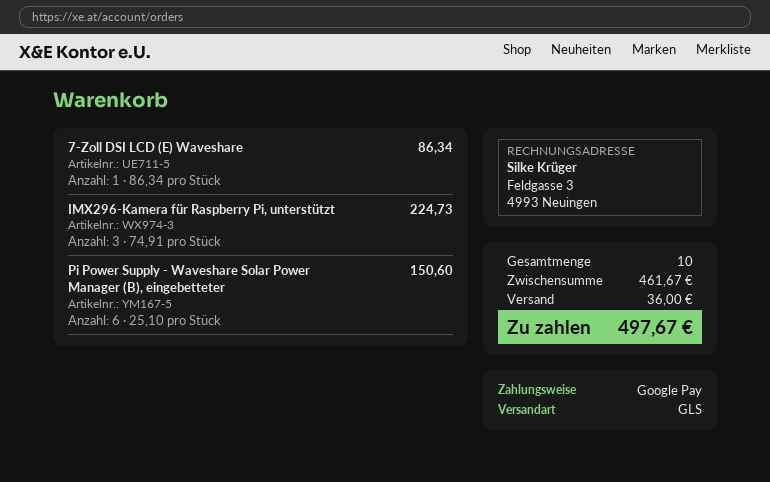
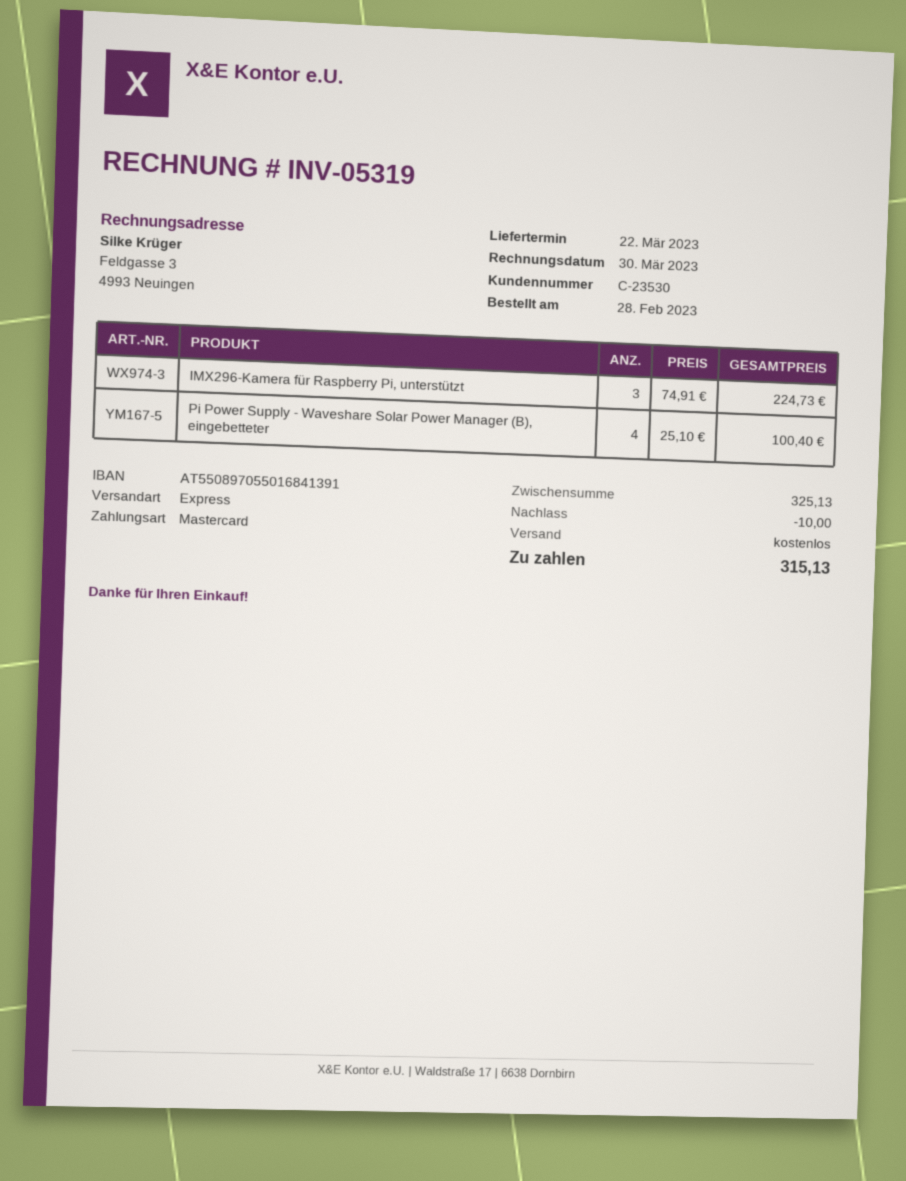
payment method: Google Pay -> Mastercard
shipping method: GLS -> express
7-Zoll DSI LCD (E) Waveshare: 1 x 86.34 = 86.34 -> none
Pi Power Supply - Waveshare Solar Power Manager (B), eingebetteter: 6 x 25.10 = 150.60 -> 4 x 25.10 = 100.40
subtotal: 461.67 -> 325.13
discount: none -> 10.00
shipping: 36.00 -> 0.00
total: 497.67 -> 315.13

